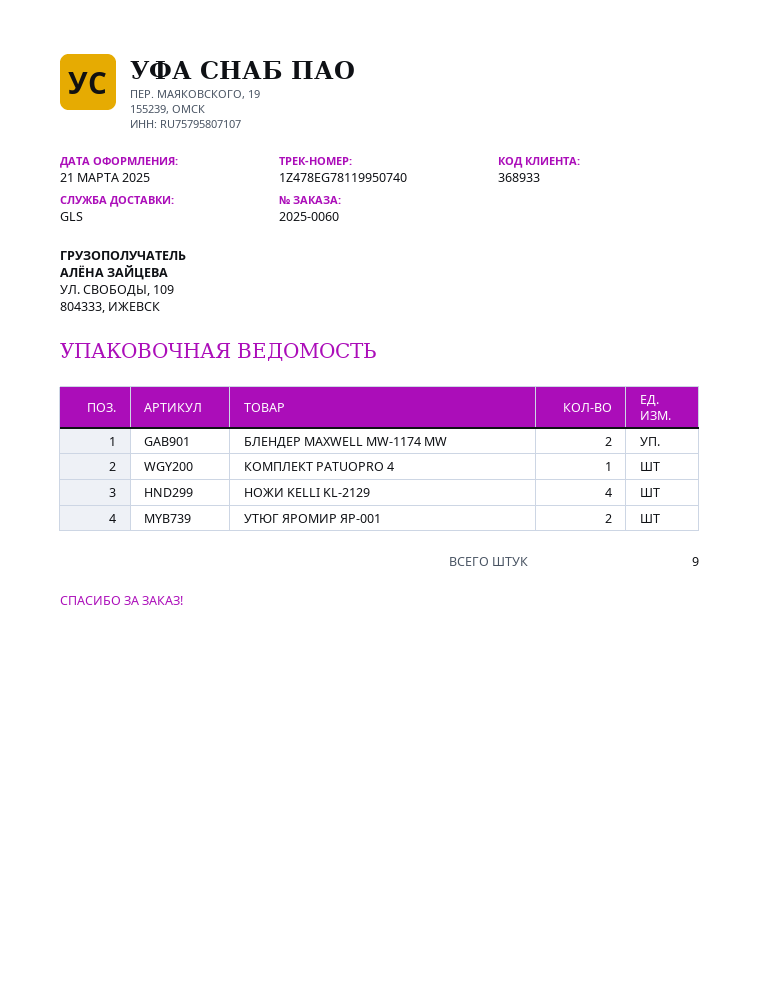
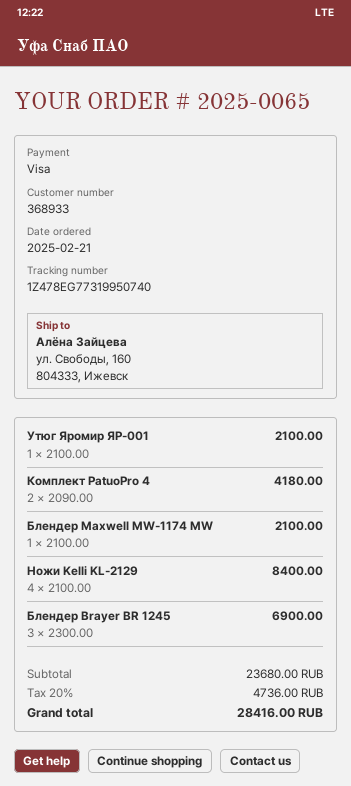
order number: 2025-0060 -> 2025-0065
order date: 2025-03-21 -> 2025-02-21
tracking number: 1Z478EG78119950740 -> 1Z478EG77319950740
ship to: УЛ. СВОБОДЫ, 109, 804333, ИЖЕВСК -> ул. Свободы, 160, 804333, Ижевск
БЛЕНДЕР MAXWELL MW-1174 MW: 2 -> 1
КОМПЛЕКТ PATUOPRO 4: 1 -> 2
УТЮГ ЯРОМИР ЯР-001: 2 -> 1
Блендер Brayer BR 1245: none -> 3

